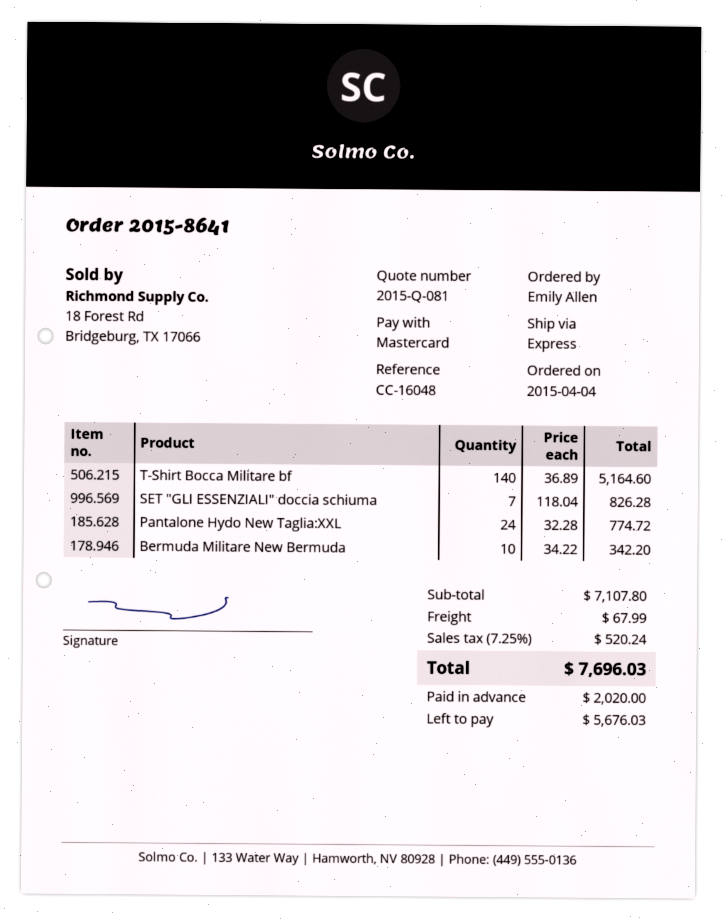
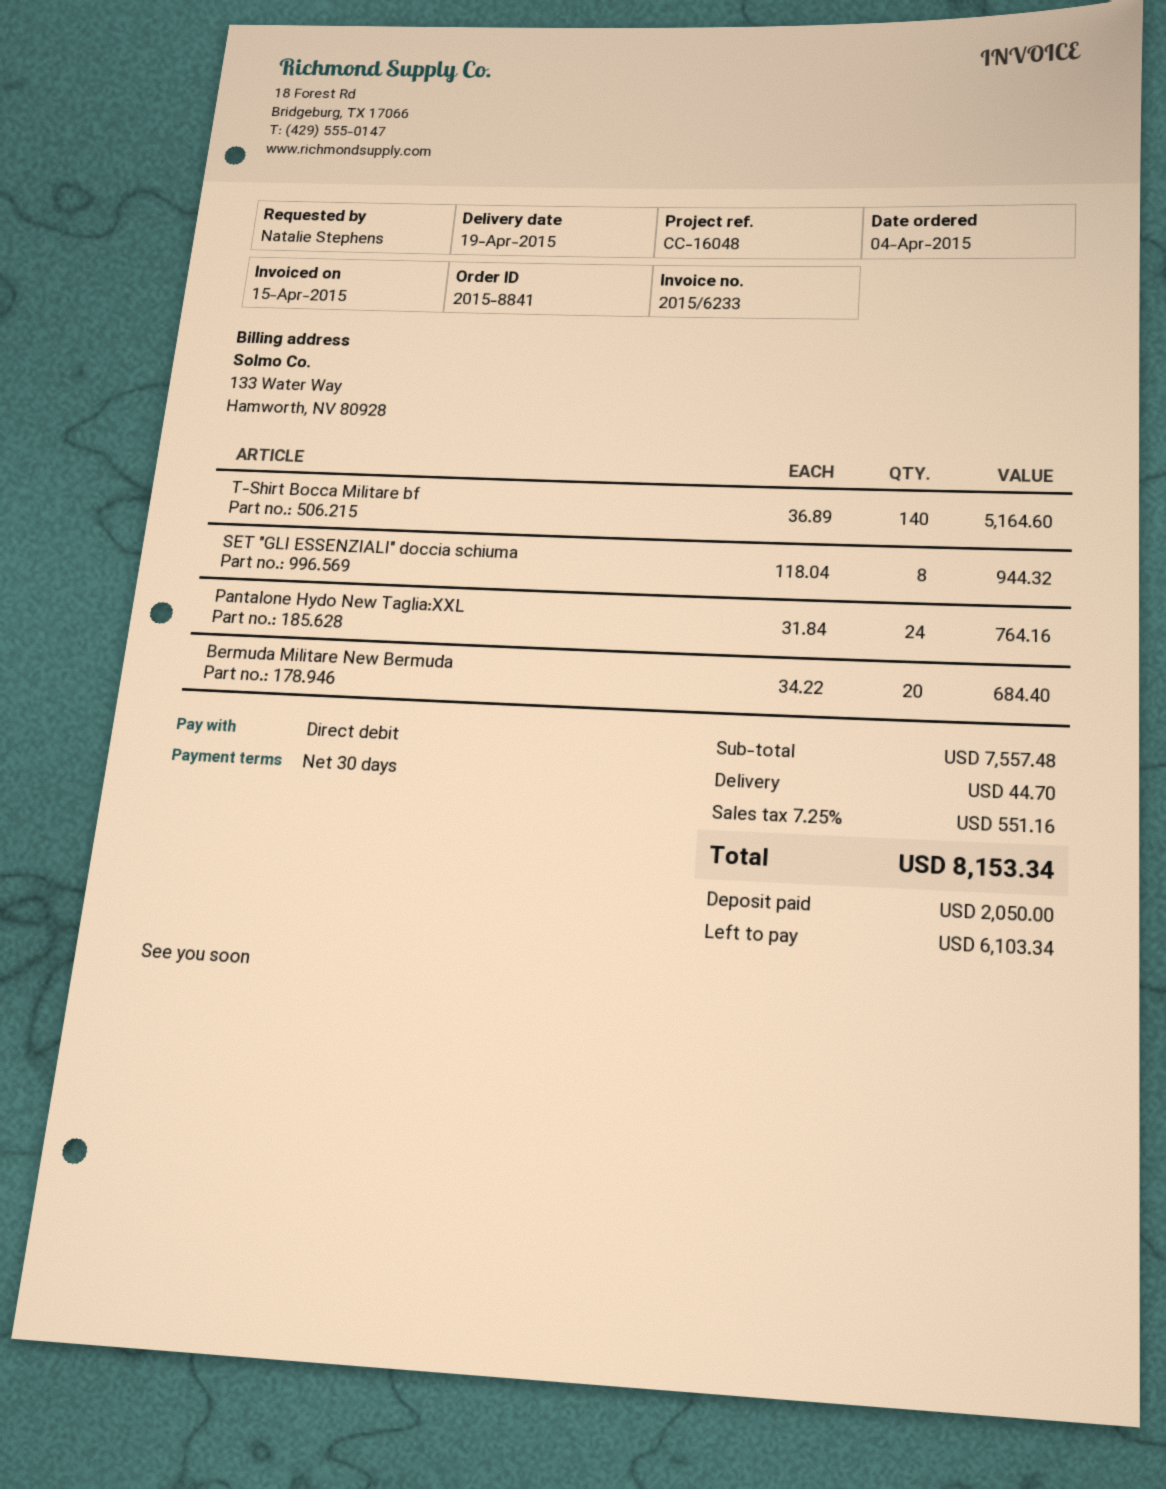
order number: 2015-8641 -> 2015-8841
ordered by: Emily Allen -> Natalie Stephens
payment method: Mastercard -> direct debit
SET "GLI ESSENZIALI" doccia schiuma: 7 x 118.04 = 826.28 -> 8 x 118.04 = 944.32
Pantalone Hydo New Taglia:XXL: 24 x 32.28 = 774.72 -> 24 x 31.84 = 764.16
Bermuda Militare New Bermuda: 10 x 34.22 = 342.20 -> 20 x 34.22 = 684.40
subtotal: 7107.80 -> 7557.48
shipping: 67.99 -> 44.70
tax: 7.25% = 520.24 -> 7.25% = 551.16
total: 7696.03 -> 8153.34
deposit: 2020.00 -> 2050.00
balance: 5676.03 -> 6103.34

